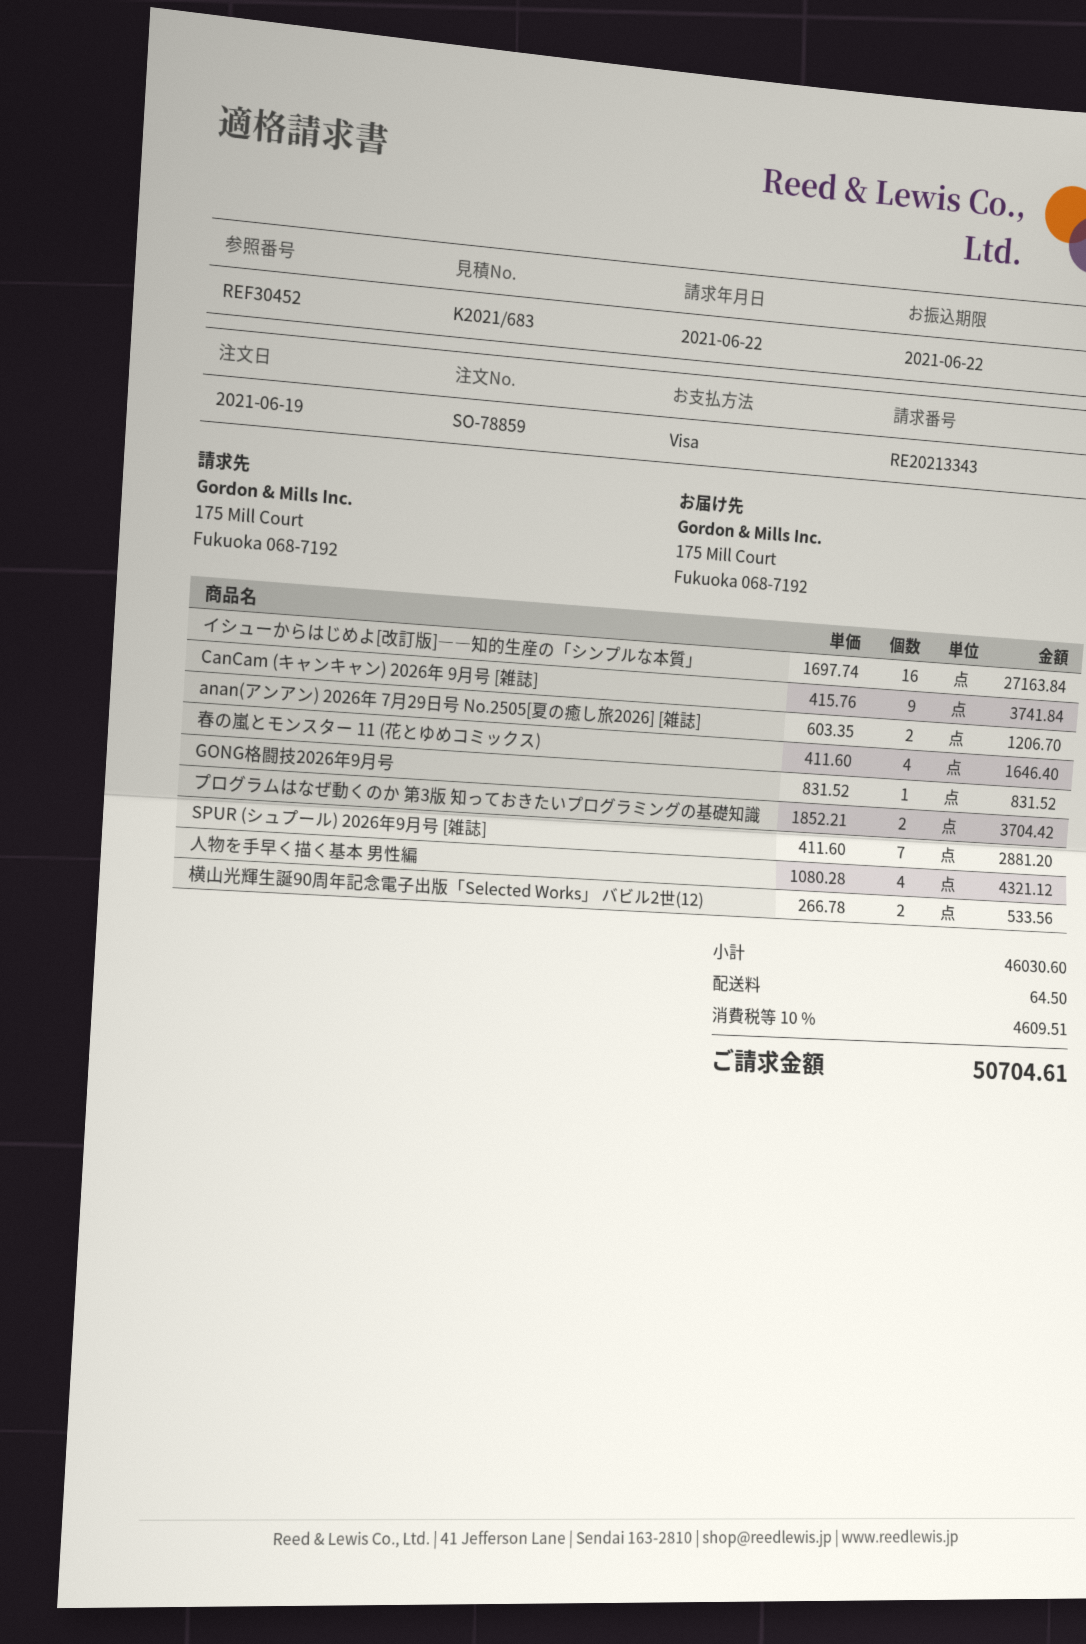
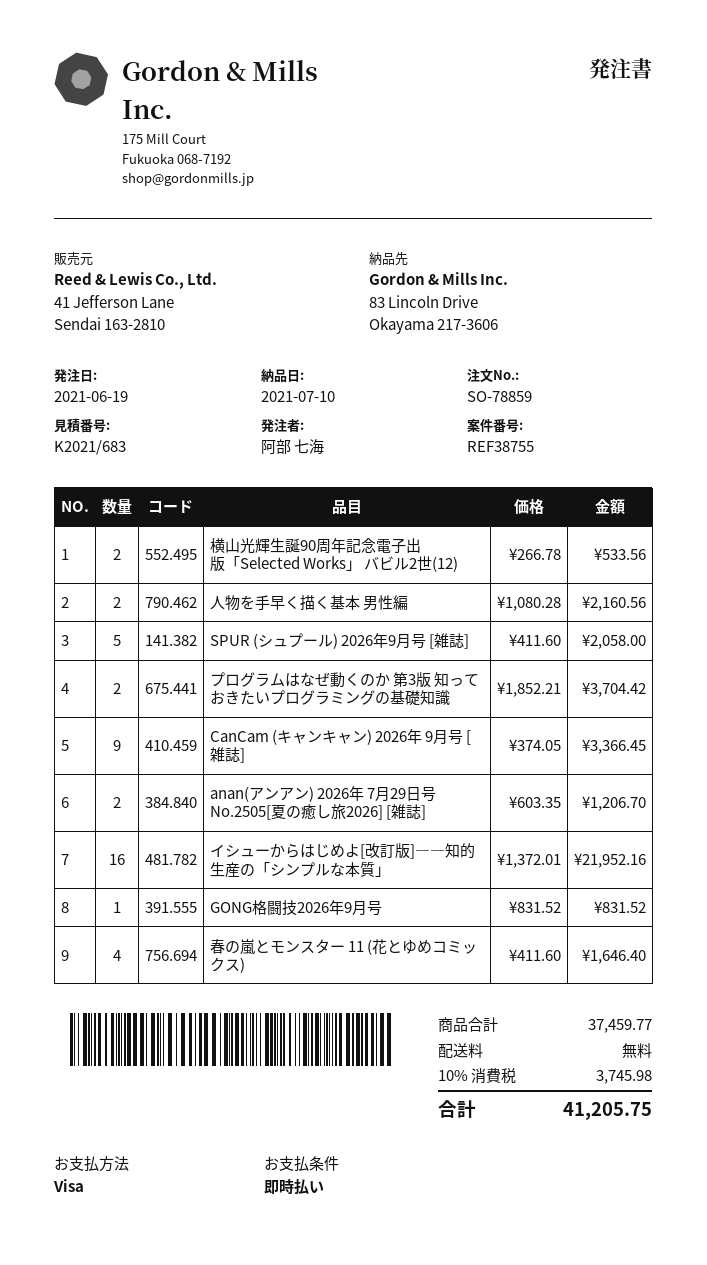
reference: REF30452 -> REF38755
ship to: 175 Mill Court, Fukuoka 068-7192 -> 83 Lincoln Drive, Okayama 217-3606
イシューからはじめよ[改訂版]――知的生産の「シンプルな本質」: 16 x 1697.74 = 27163.84 -> 16 x 1372.01 = 21952.16
CanCam (キャンキャン) 2026年 9月号 [雑誌]: 9 x 415.76 = 3741.84 -> 9 x 374.05 = 3366.45
SPUR (シュプール) 2026年9月号 [雑誌]: 7 x 411.60 = 2881.20 -> 5 x 411.60 = 2058.00
人物を手早く描く基本 男性編: 4 x 1080.28 = 4321.12 -> 2 x 1080.28 = 2160.56
subtotal: 46030.60 -> 37459.77
shipping: 64.50 -> 0.00
tax: 10% = 4609.51 -> 10% = 3745.98
total: 50704.61 -> 41205.75

